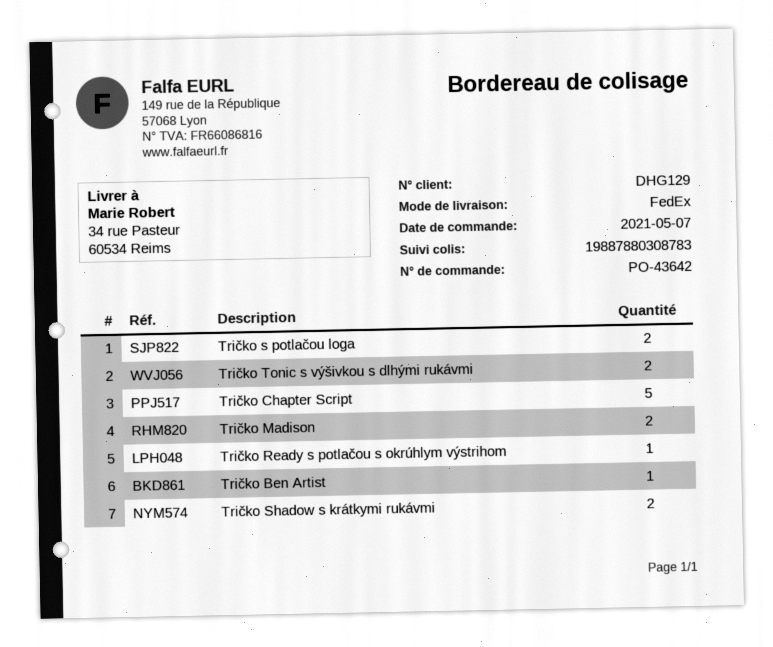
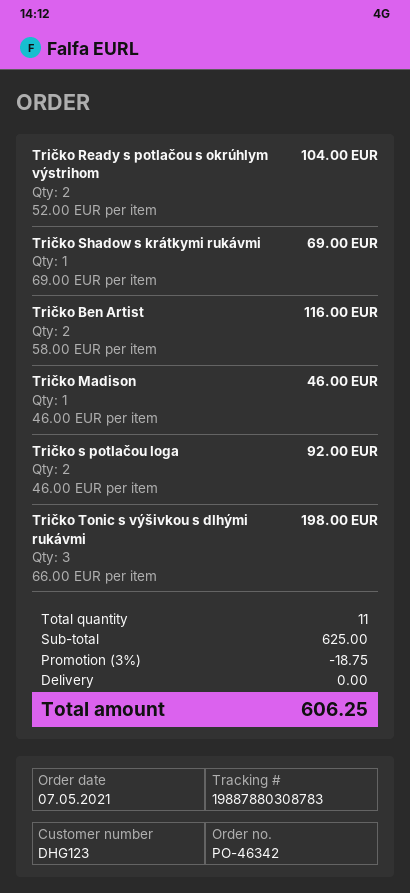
order number: PO-43642 -> PO-46342
customer number: DHG129 -> DHG123
Tričko Tonic s výšivkou s dlhými rukávmi: 2 -> 3
Tričko Chapter Script: 5 -> none
Tričko Madison: 2 -> 1
Tričko Ready s potlačou s okrúhlym výstrihom: 1 -> 2
Tričko Ben Artist: 1 -> 2
Tričko Shadow s krátkymi rukávmi: 2 -> 1

